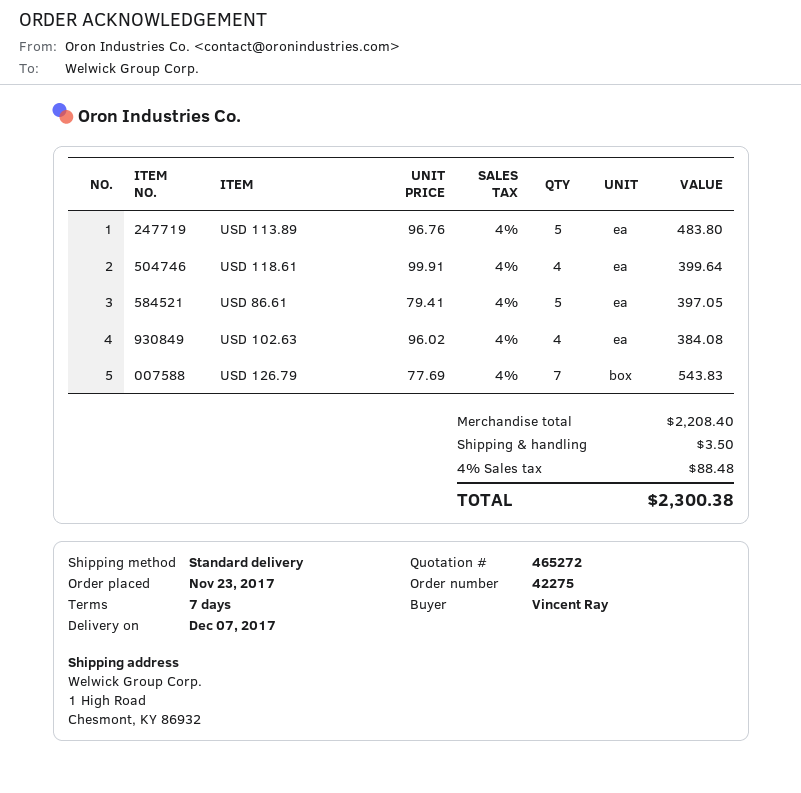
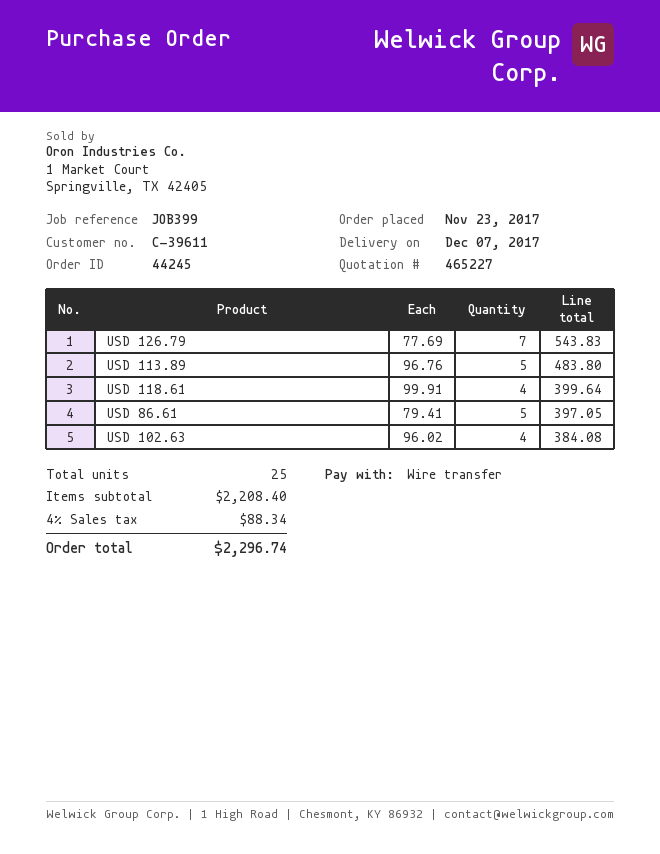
quote number: 465272 -> 465227
order number: 42275 -> 44245
shipping: 3.50 -> none
tax: 4% = 88.48 -> 4% = 88.34
total: 2300.38 -> 2296.74

